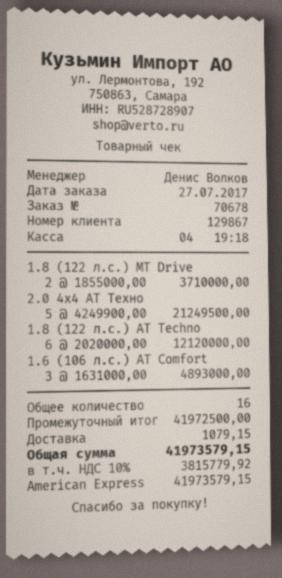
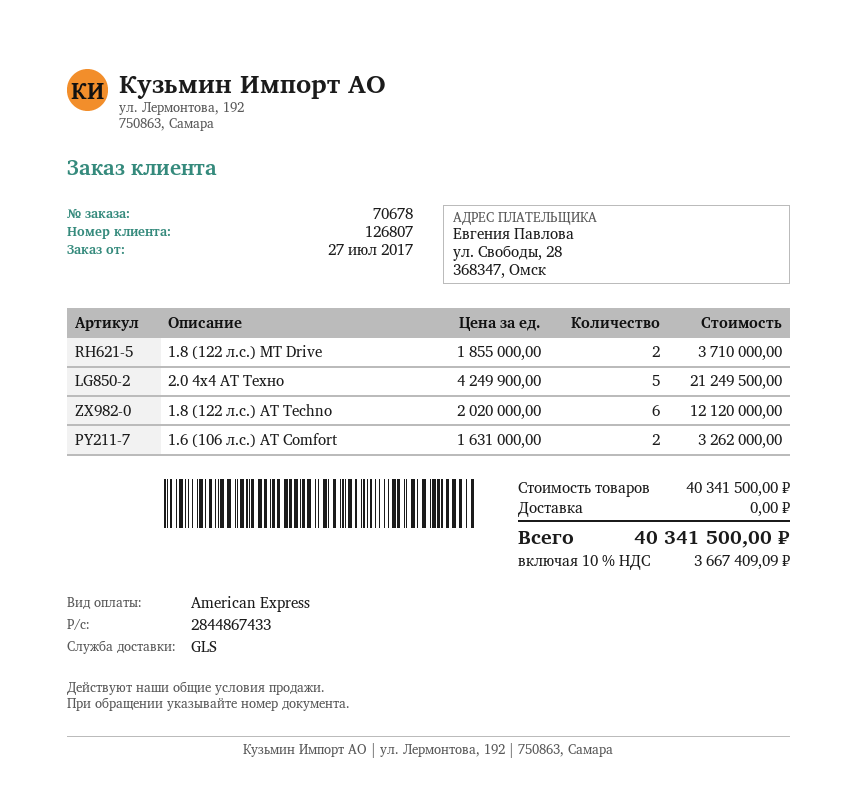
customer number: 129867 -> 126807
1.6 (106 л.с.) AT Comfort: 3 x 1631000.00 = 4893000.00 -> 2 x 1631000.00 = 3262000.00
subtotal: 41972500.00 -> 40341500.00
shipping: 1079.15 -> 0.00
tax: 10% = 3815779.92 -> 10% = 3667409.09
total: 41973579.15 -> 40341500.00

